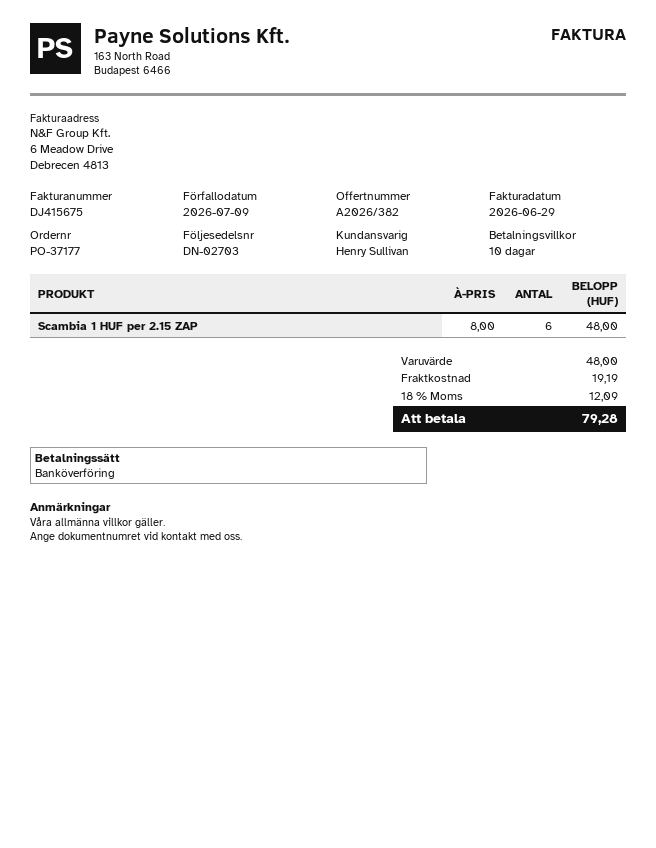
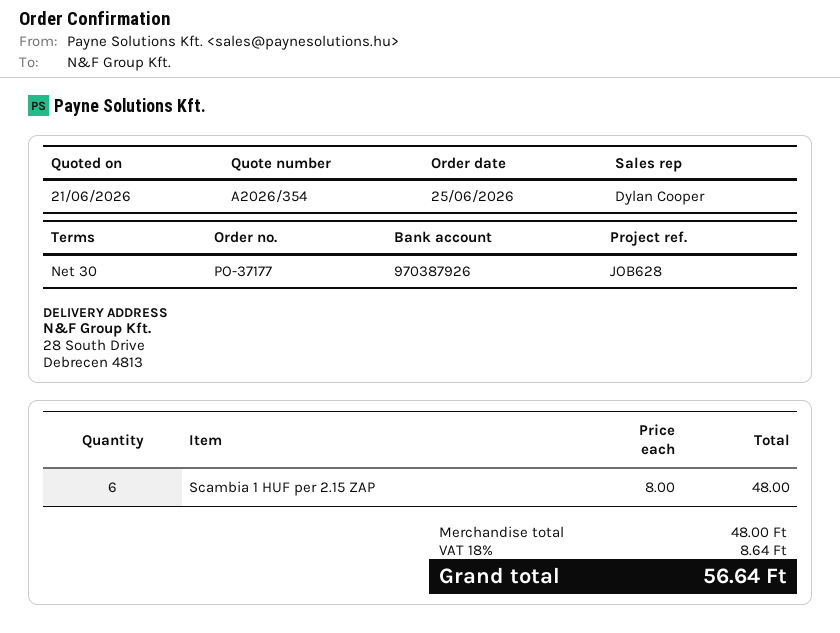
quote number: A2026/382 -> A2026/354
payment terms: 10 days -> 30 days
sales rep: Henry Sullivan -> Dylan Cooper
shipping: 19.19 -> none
tax: 18% = 12.09 -> 18% = 8.64
total: 79.28 -> 56.64

